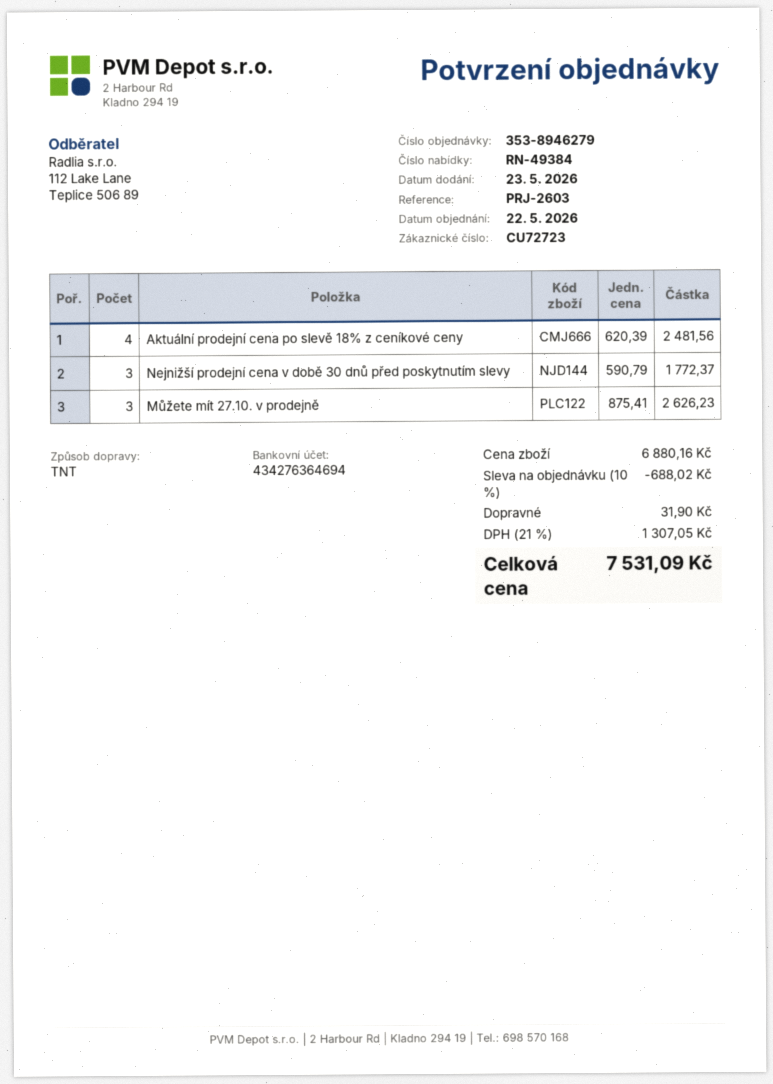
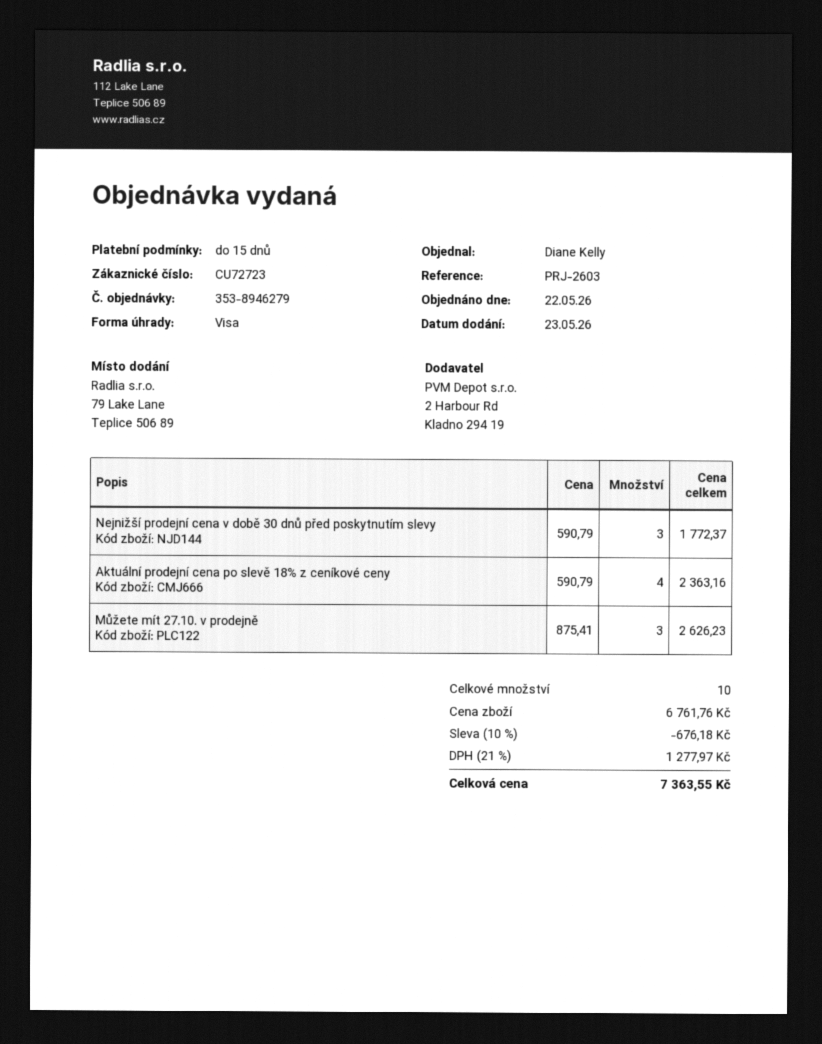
Aktuální prodejní cena po slevě 18% z ceníkové ceny: 4 x 620.39 = 2481.56 -> 4 x 590.79 = 2363.16
subtotal: 6880.16 -> 6761.76
discount: 10% = 688.02 -> 10% = 676.18
shipping: 31.90 -> none
tax: 21% = 1307.05 -> 21% = 1277.97
total: 7531.09 -> 7363.55

